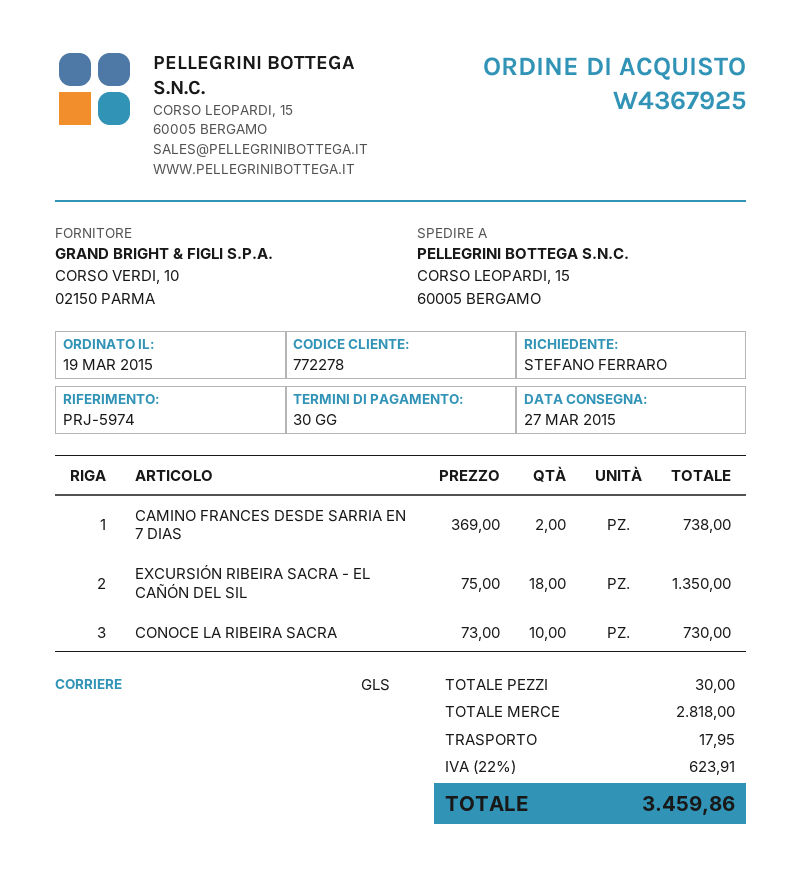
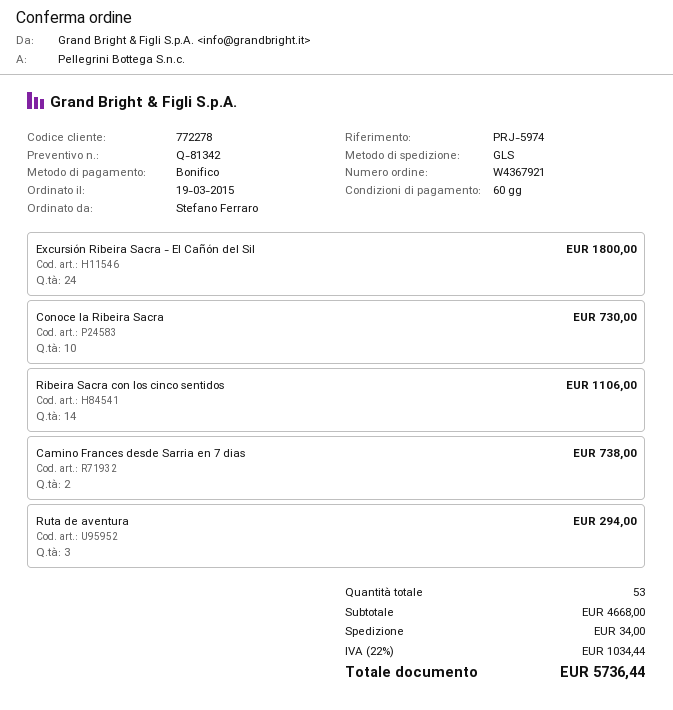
order number: W4367925 -> W4367921
payment terms: 30 days -> 60 days
EXCURSIÓN RIBEIRA SACRA - EL CAÑÓN DEL SIL: 18 for 1350.00 -> 24 for 1800.00
Ribeira Sacra con los cinco sentidos: none -> 14 for 1106.00
Ruta de aventura: none -> 3 for 294.00
total quantity: 30 -> 53
subtotal: 2818.00 -> 4668.00
shipping: 17.95 -> 34.00
tax: 22% = 623.91 -> 22% = 1034.44
total: 3459.86 -> 5736.44

